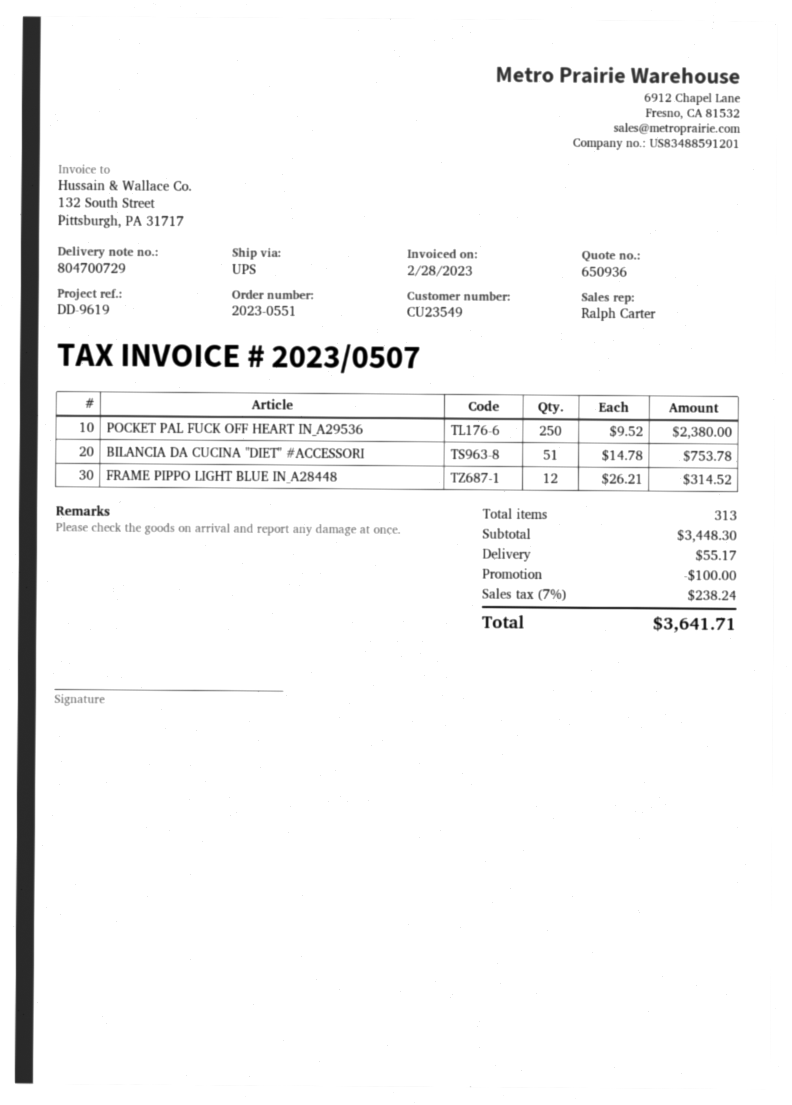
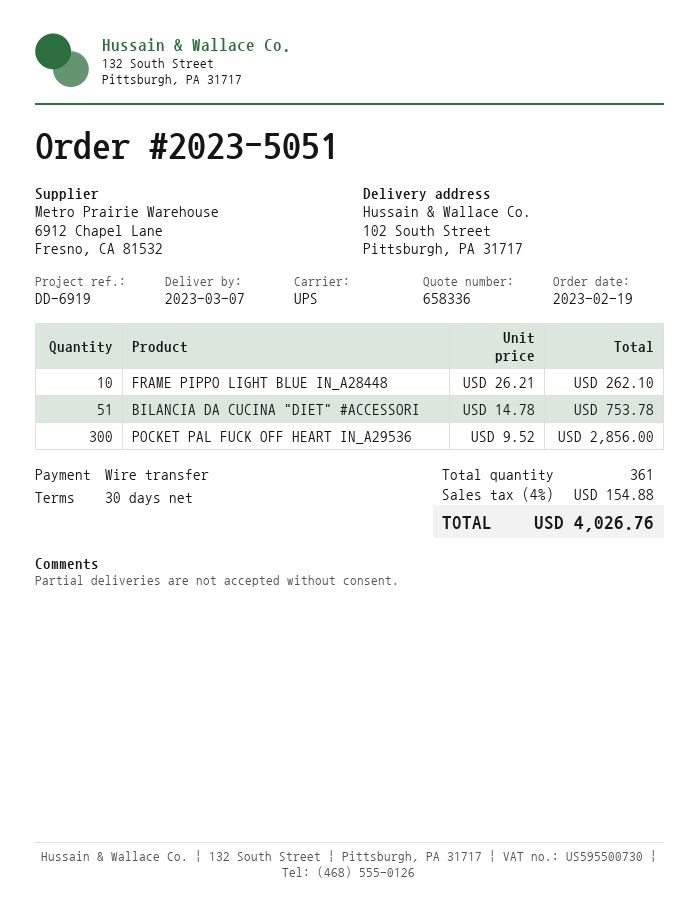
quote number: 650936 -> 658336
order number: 2023-0551 -> 2023-5051
reference: DD-9619 -> DD-6919
POCKET PAL FUCK OFF HEART IN_A29536: 250 x 9.52 = 2380.00 -> 300 x 9.52 = 2856.00
FRAME PIPPO LIGHT BLUE IN_A28448: 12 x 26.21 = 314.52 -> 10 x 26.21 = 262.10
total quantity: 313 -> 361
discount: 100.00 -> none
shipping: 55.17 -> none
tax: 7% = 238.24 -> 4% = 154.88
total: 3641.71 -> 4026.76

